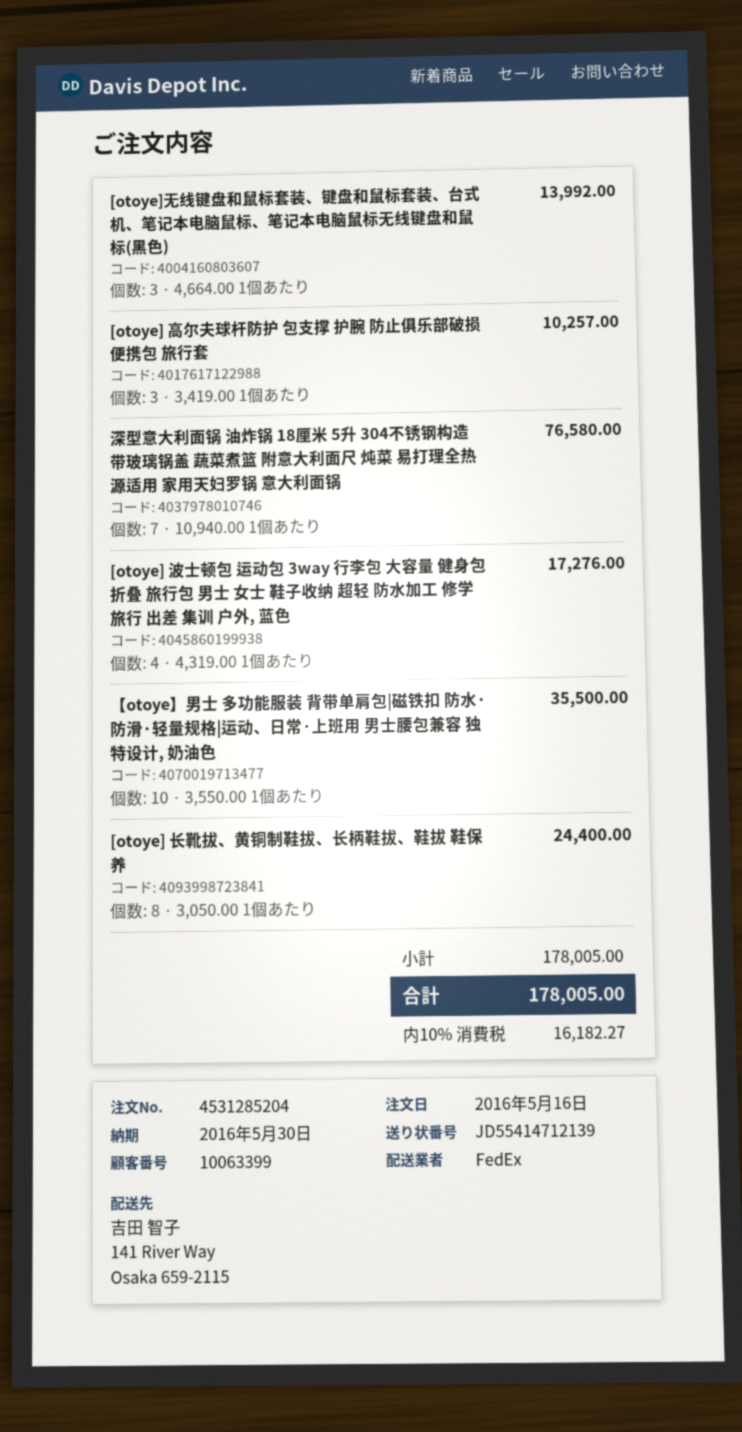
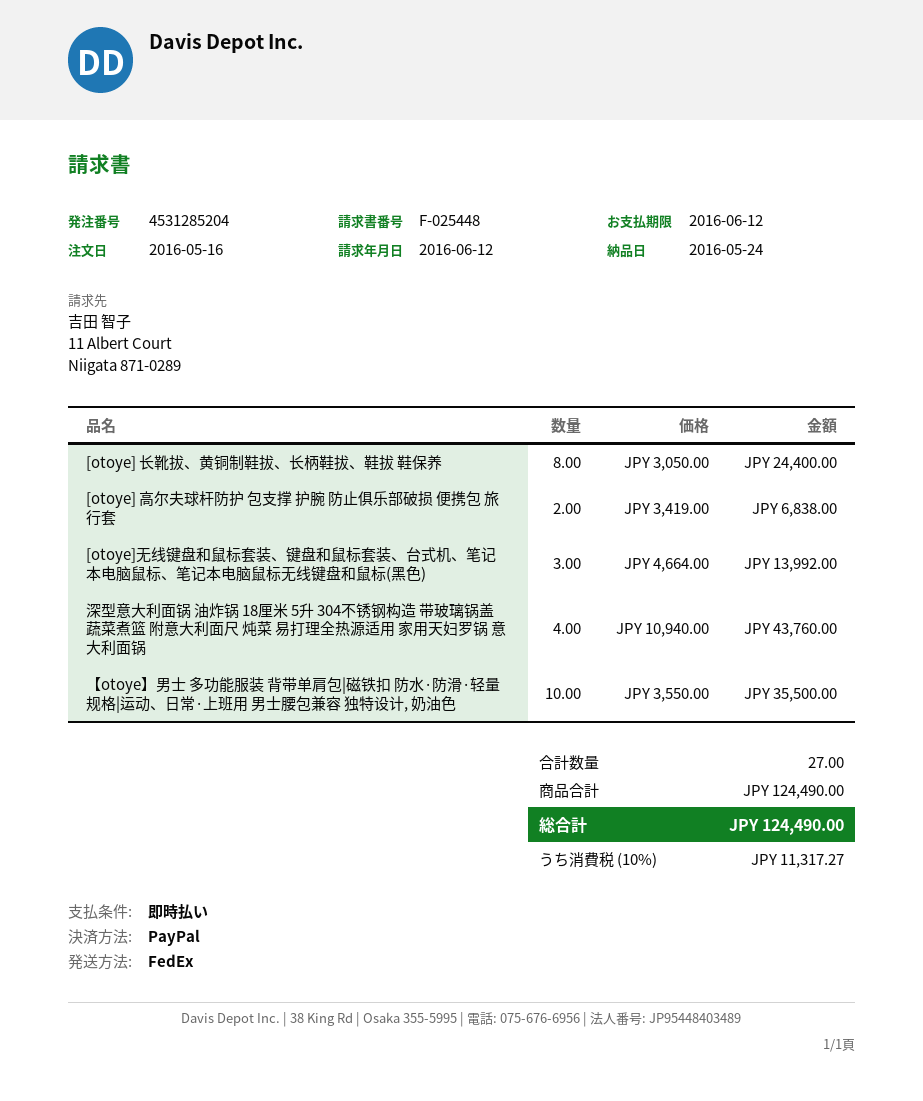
delivery date: 2016-05-30 -> 2016-05-24
[otoye] 高尔夫球杆防护 包支撑 护腕 防止俱乐部破损 便携包 旅行套: 3 x 3419.00 = 10257.00 -> 2 x 3419.00 = 6838.00
深型意大利面锅 油炸锅 18厘米 5升 304不锈钢构造 带玻璃锅盖 蔬菜煮篮 附意大利面尺 炖菜 易打理全热源适用 家用天妇罗锅 意大利面锅: 7 x 10940.00 = 76580.00 -> 4 x 10940.00 = 43760.00
[otoye] 波士顿包 运动包 3way 行李包 大容量 健身包 折叠 旅行包 男士 女士 鞋子收纳 超轻 防水加工 修学旅行 出差 集训 户外, 蓝色: 4 x 4319.00 = 17276.00 -> none
subtotal: 178005.00 -> 124490.00
tax: 10% = 16182.27 -> 10% = 11317.27
total: 178005.00 -> 124490.00

